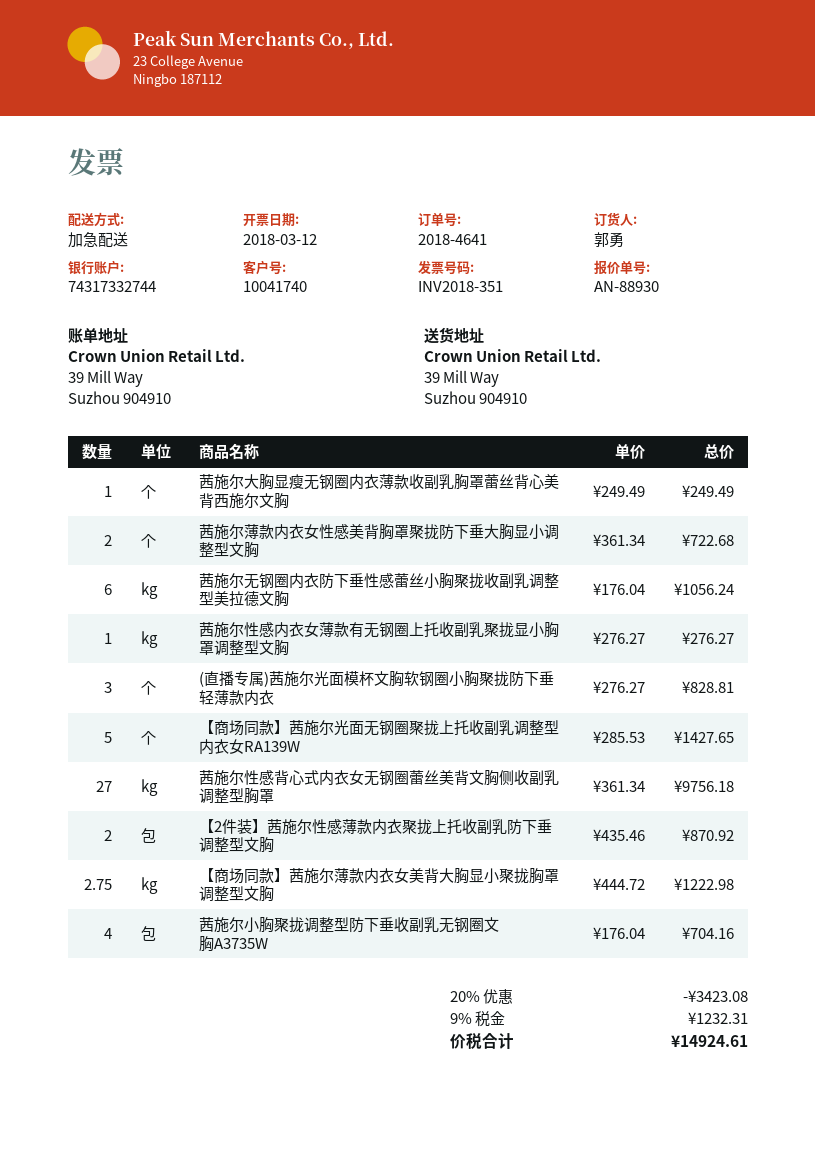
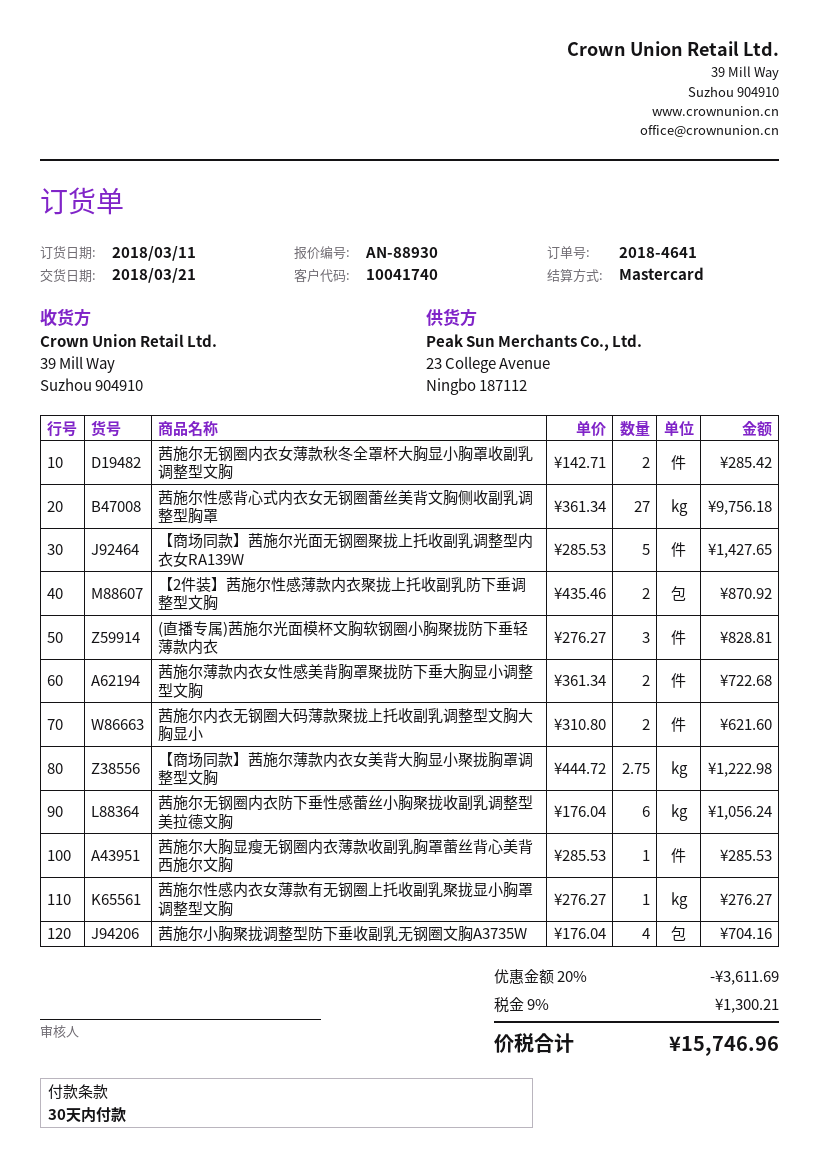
茜施尔大胸显瘦无钢圈内衣薄款收副乳胸罩蕾丝背心美背西施尔文胸: 1 x 249.49 = 249.49 -> 1 x 285.53 = 285.53
茜施尔无钢圈内衣女薄款秋冬全罩杯大胸显小胸罩收副乳调整型文胸: none -> 2 x 142.71 = 285.42
茜施尔内衣无钢圈大码薄款聚拢上托收副乳调整型文胸大胸显小: none -> 2 x 310.80 = 621.60
discount: 20% = 3423.08 -> 20% = 3611.69
tax: 9% = 1232.31 -> 9% = 1300.21
total: 14924.61 -> 15746.96

